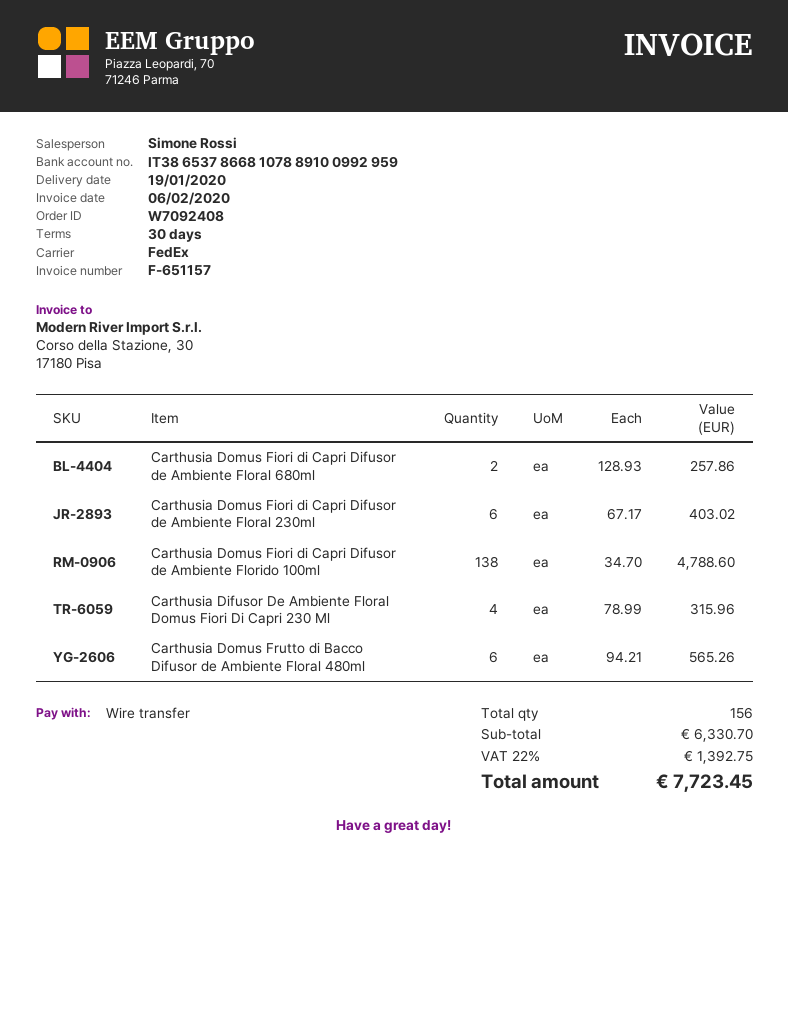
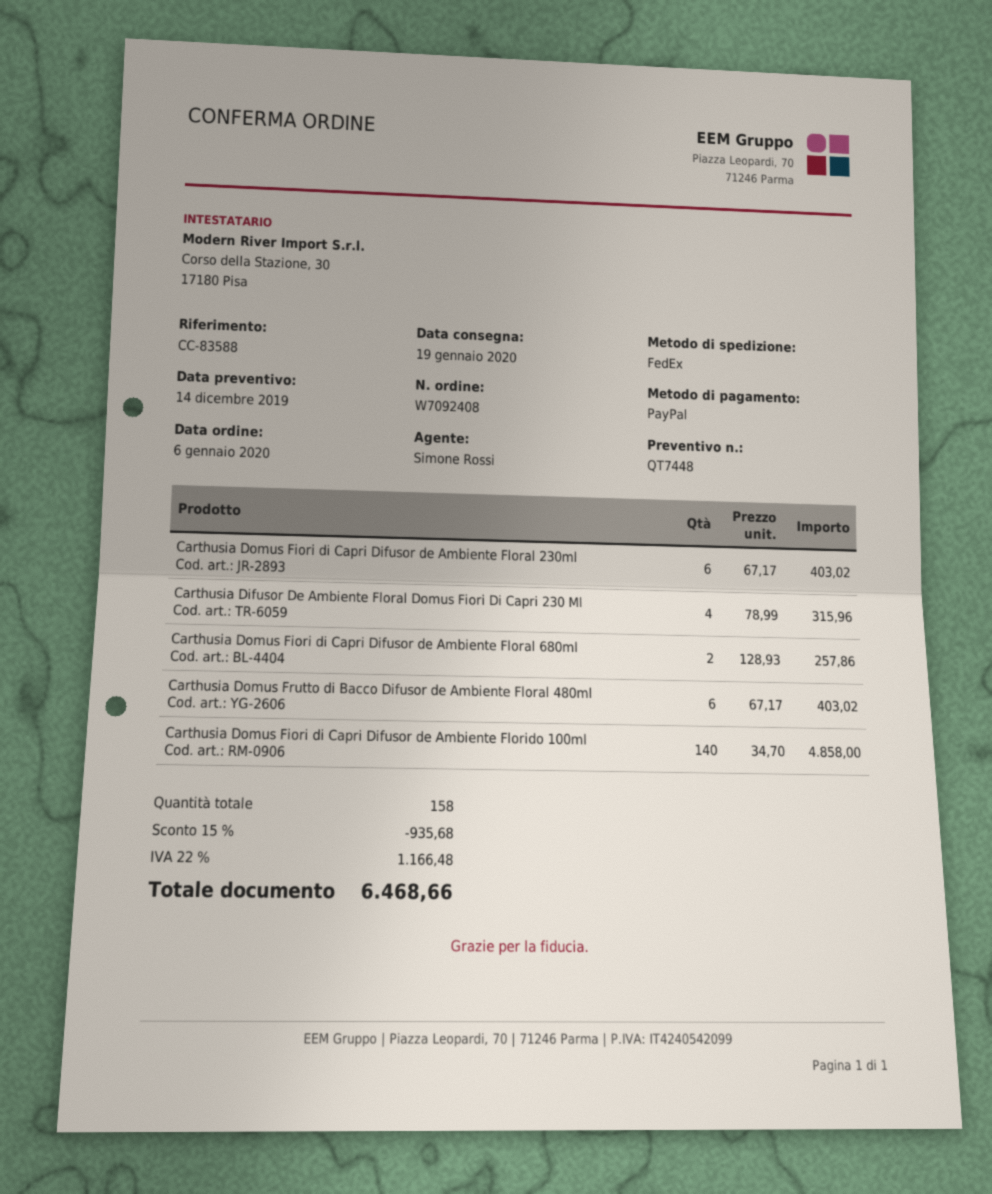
payment method: bank transfer -> PayPal
Carthusia Domus Fiori di Capri Difusor de Ambiente Florido 100ml: 138 x 34.70 = 4788.60 -> 140 x 34.70 = 4858.00
Carthusia Domus Frutto di Bacco Difusor de Ambiente Floral 480ml: 6 x 94.21 = 565.26 -> 6 x 67.17 = 403.02
total quantity: 156 -> 158
discount: none -> 15% = 935.68
tax: 22% = 1392.75 -> 22% = 1166.48
total: 7723.45 -> 6468.66

